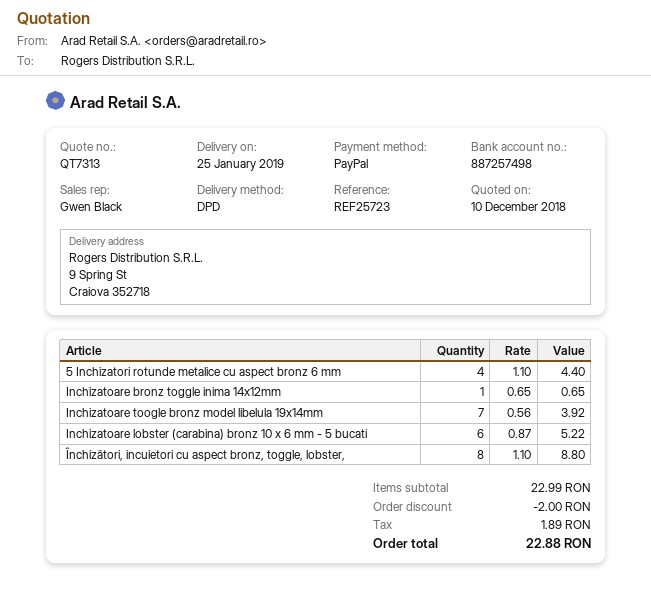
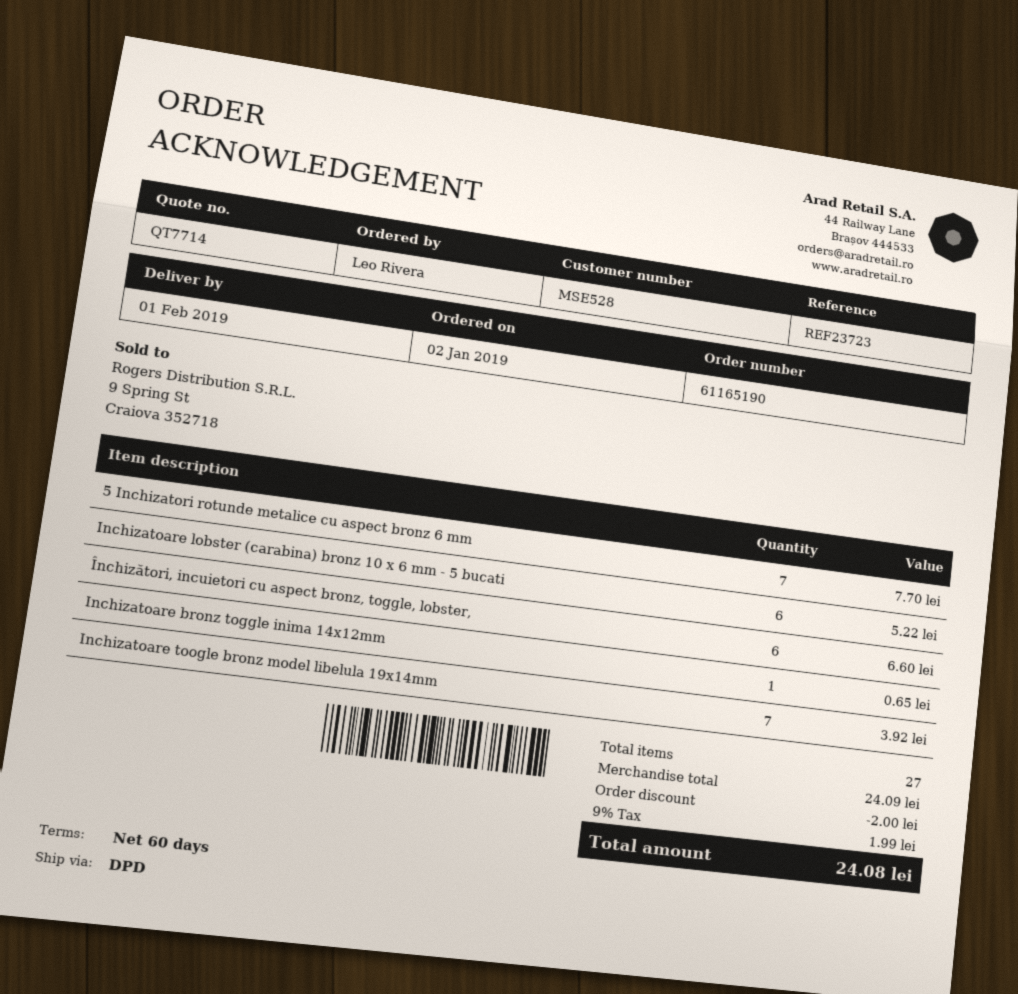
quote number: QT7313 -> QT7714
delivery date: 2019-01-25 -> 2019-02-01
reference: REF25723 -> REF23723
5 Inchizatori rotunde metalice cu aspect bronz 6 mm: 4 for 4.40 -> 7 for 7.70
Închizători, incuietori cu aspect bronz, toggle, lobster,: 8 for 8.80 -> 6 for 6.60
subtotal: 22.99 -> 24.09
tax: 1.89 -> 1.99
total: 22.88 -> 24.08

